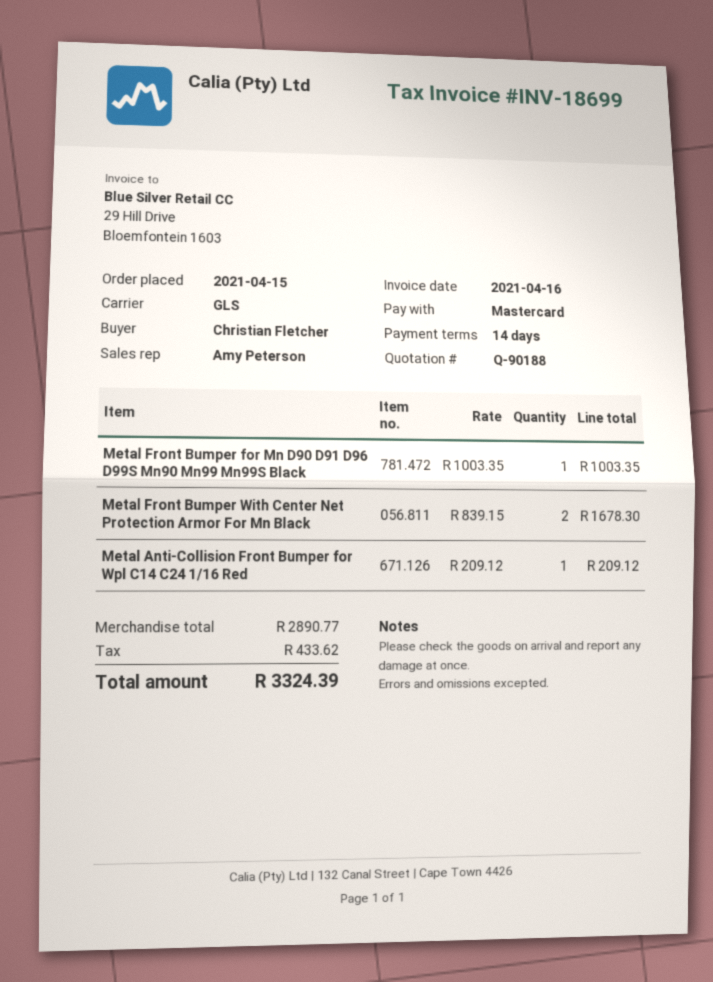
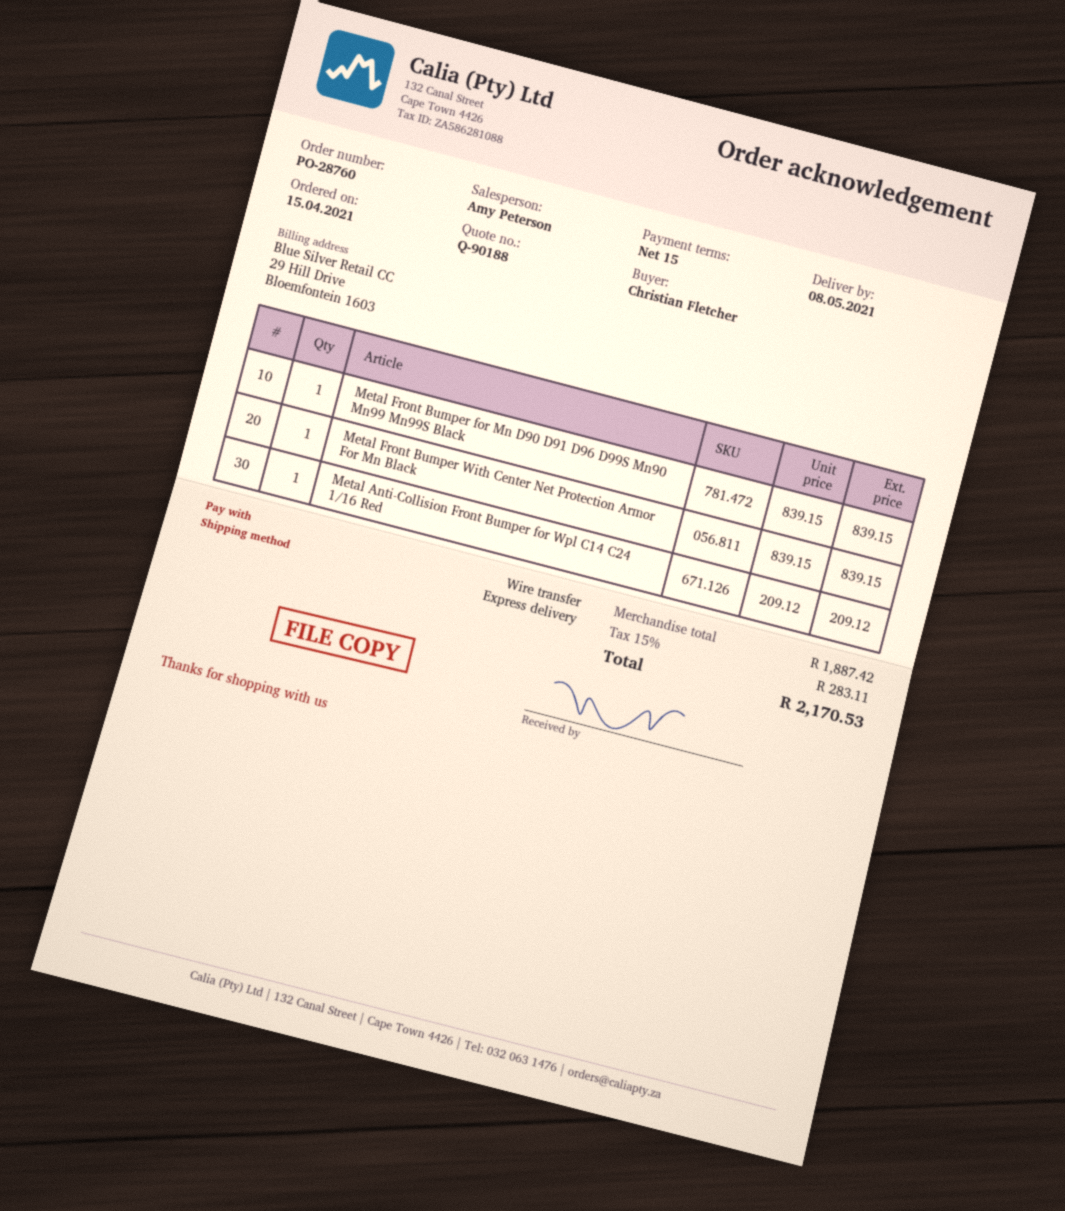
payment terms: 14 days -> 15 days
payment method: Mastercard -> bank transfer
shipping method: GLS -> express
Metal Front Bumper for Mn D90 D91 D96 D99S Mn90 Mn99 Mn99S Black: 1 x 1003.35 = 1003.35 -> 1 x 839.15 = 839.15
Metal Front Bumper With Center Net Protection Armor For Mn Black: 2 x 839.15 = 1678.30 -> 1 x 839.15 = 839.15
subtotal: 2890.77 -> 1887.42
tax: 433.62 -> 283.11
total: 3324.39 -> 2170.53

